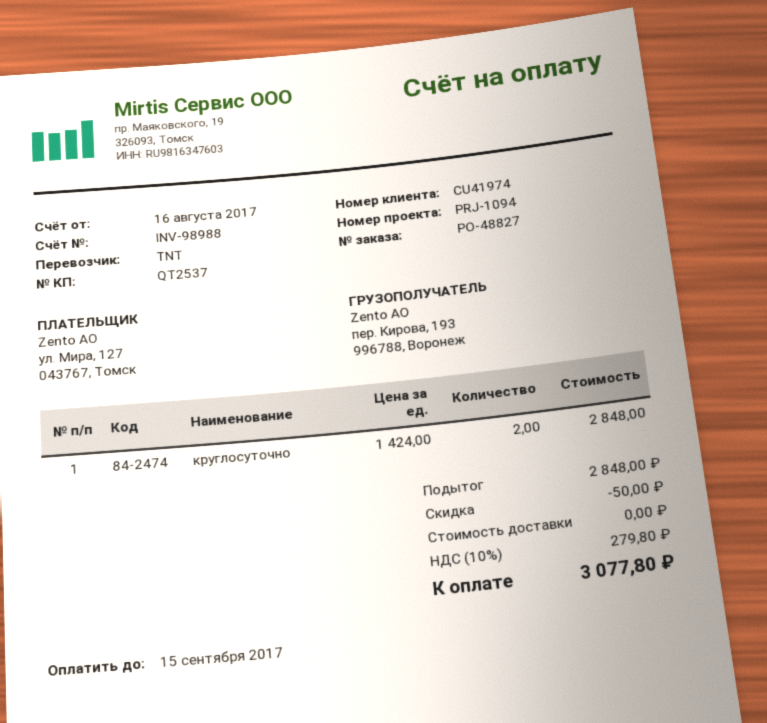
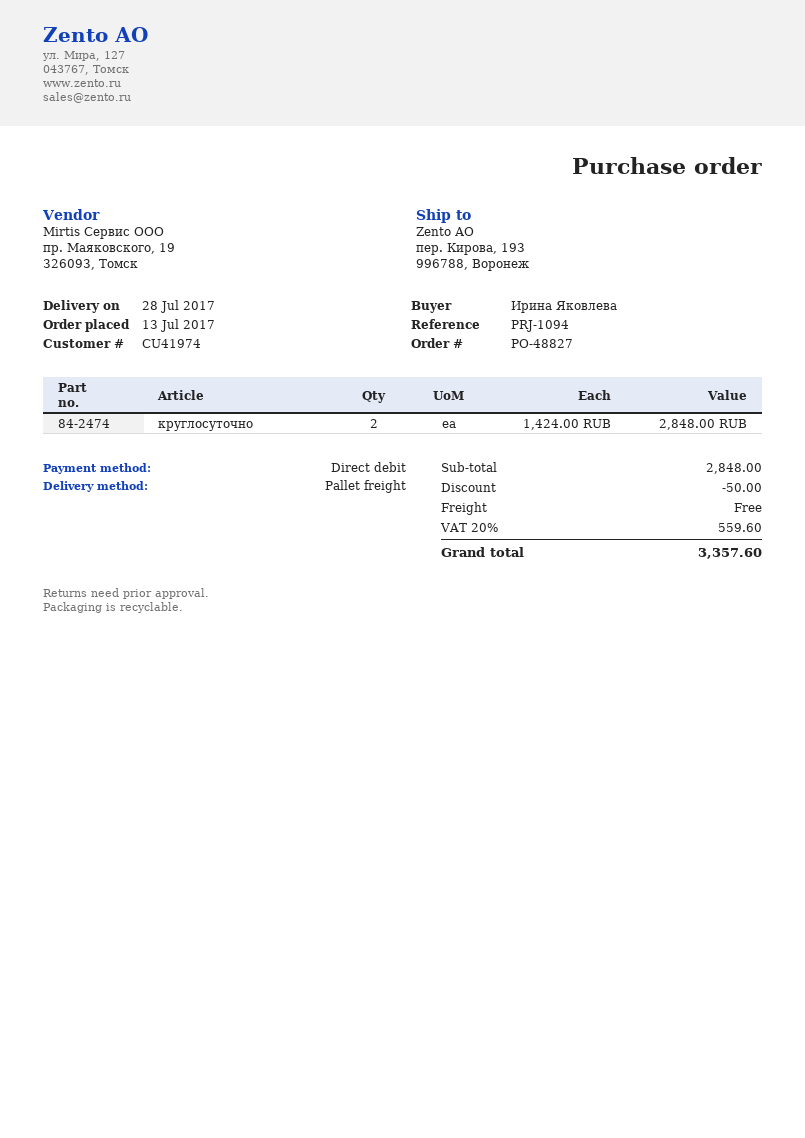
shipping method: TNT -> pallet freight
tax: 10% = 279.80 -> 20% = 559.60
total: 3077.80 -> 3357.60

